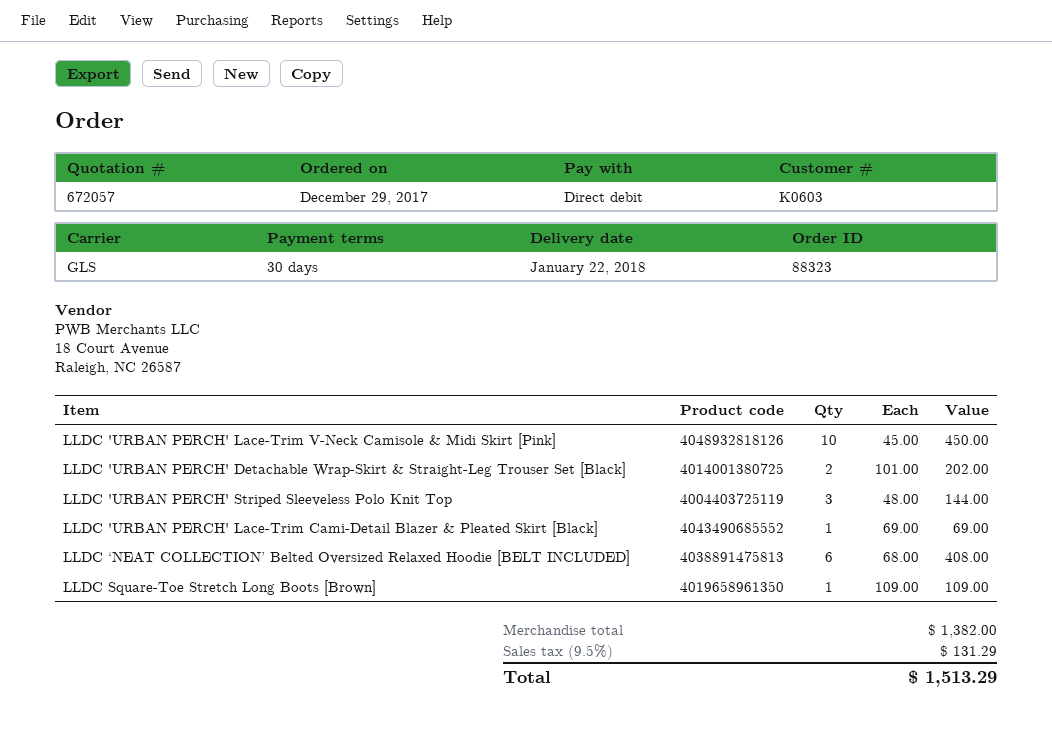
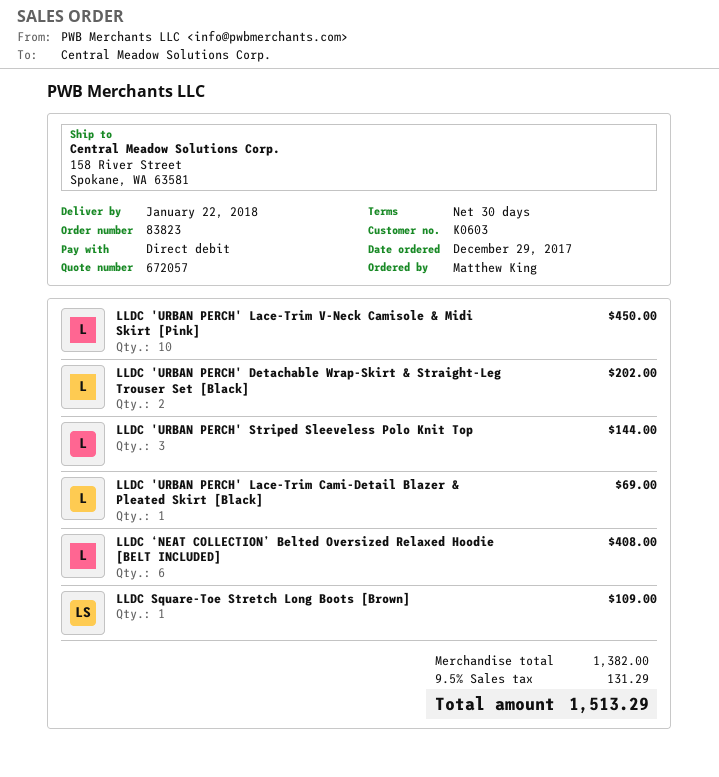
order number: 88323 -> 83823

